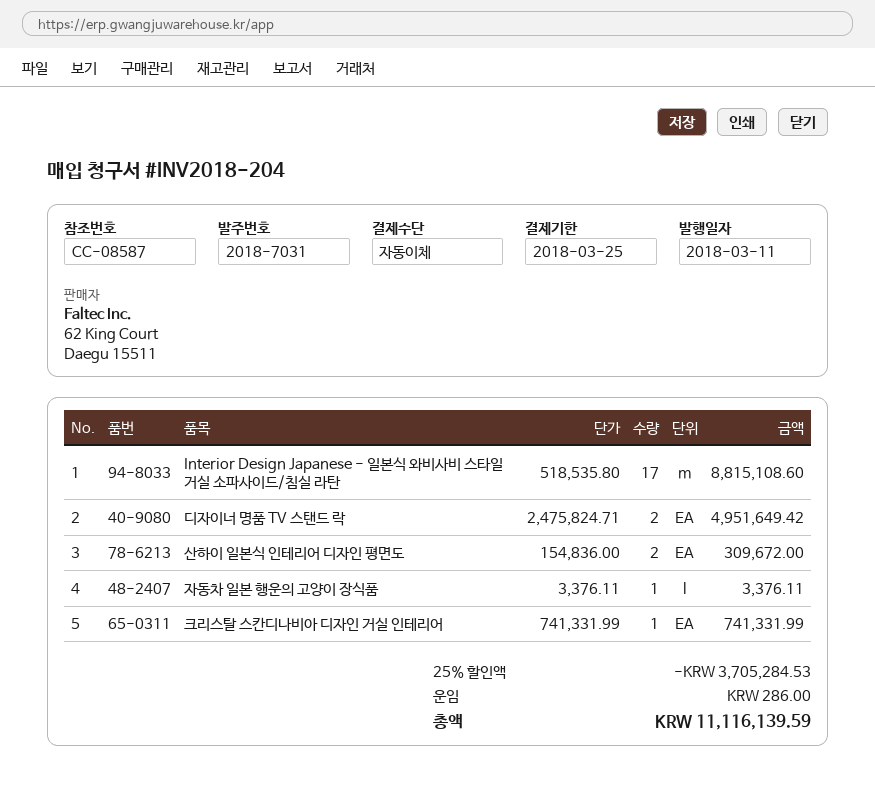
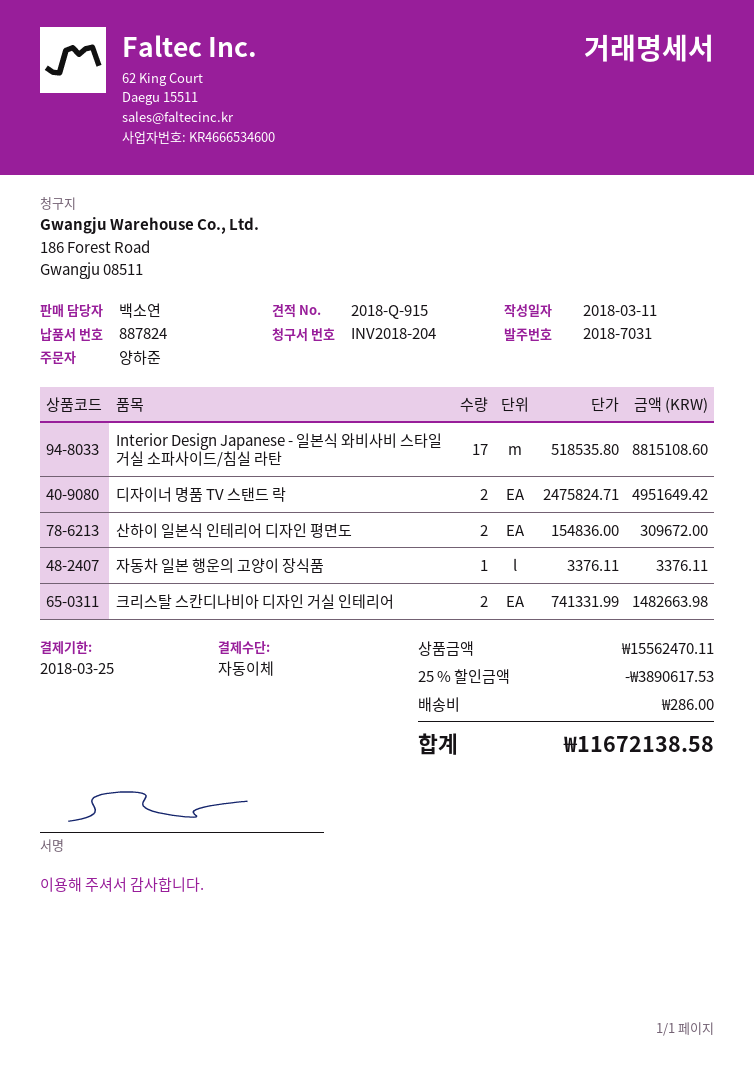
크리스탈 스칸디나비아 디자인 거실 인테리어: 1 x 741331.99 = 741331.99 -> 2 x 741331.99 = 1482663.98
discount: 25% = 3705284.53 -> 25% = 3890617.53
total: 11116139.59 -> 11672138.58

